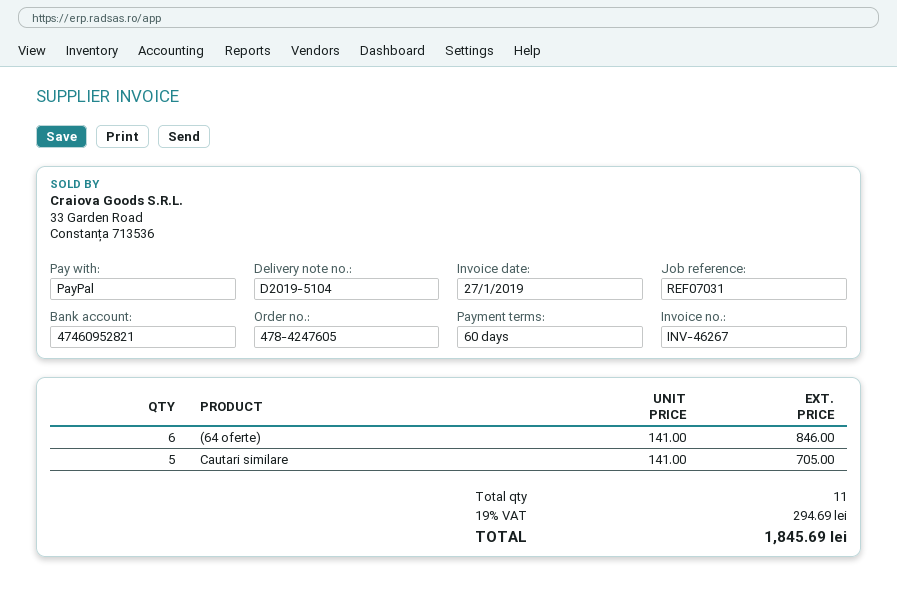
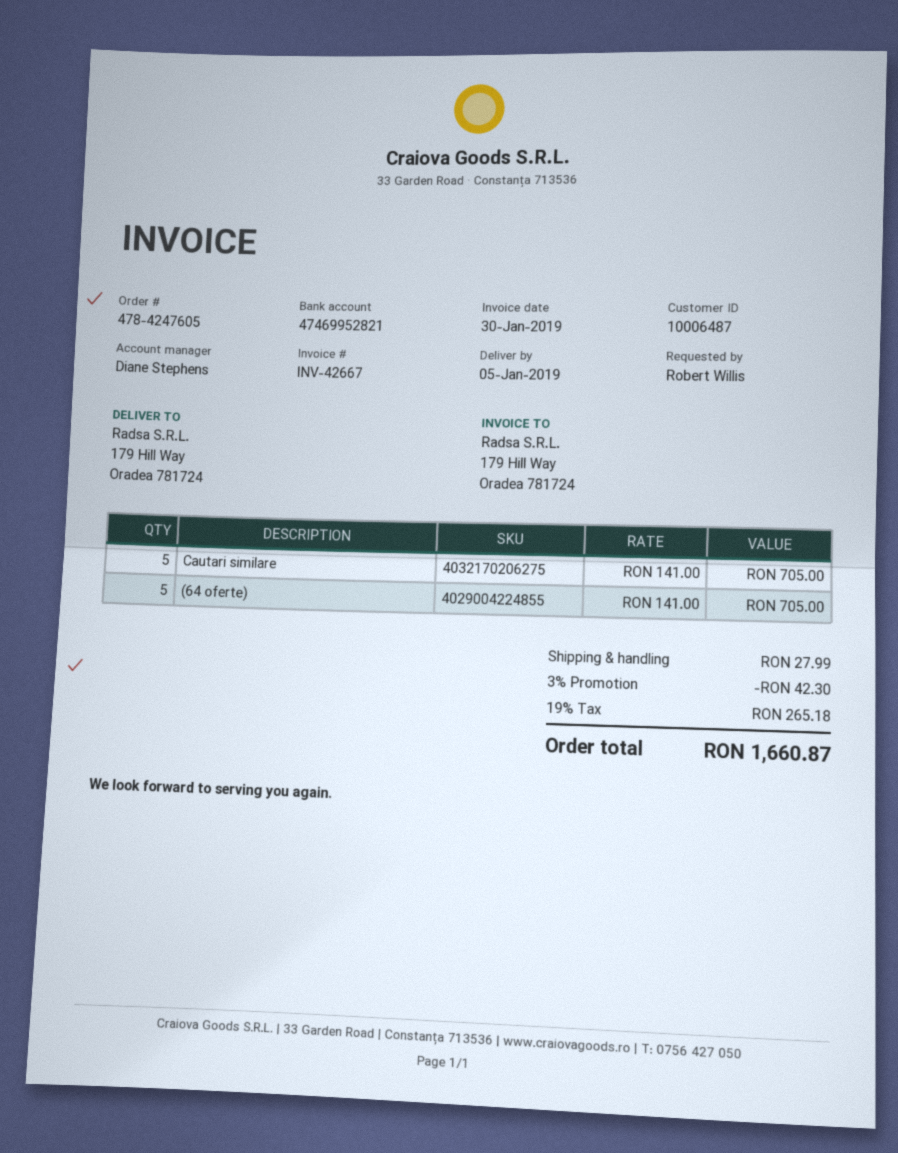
invoice number: INV-46267 -> INV-42667
invoice date: 2019-01-27 -> 2019-01-30
bank account: 47460952821 -> 47469952821
(64 oferte): 6 x 141.00 = 846.00 -> 5 x 141.00 = 705.00
discount: none -> 3% = 42.30
shipping: none -> 27.99
tax: 19% = 294.69 -> 19% = 265.18
total: 1845.69 -> 1660.87

